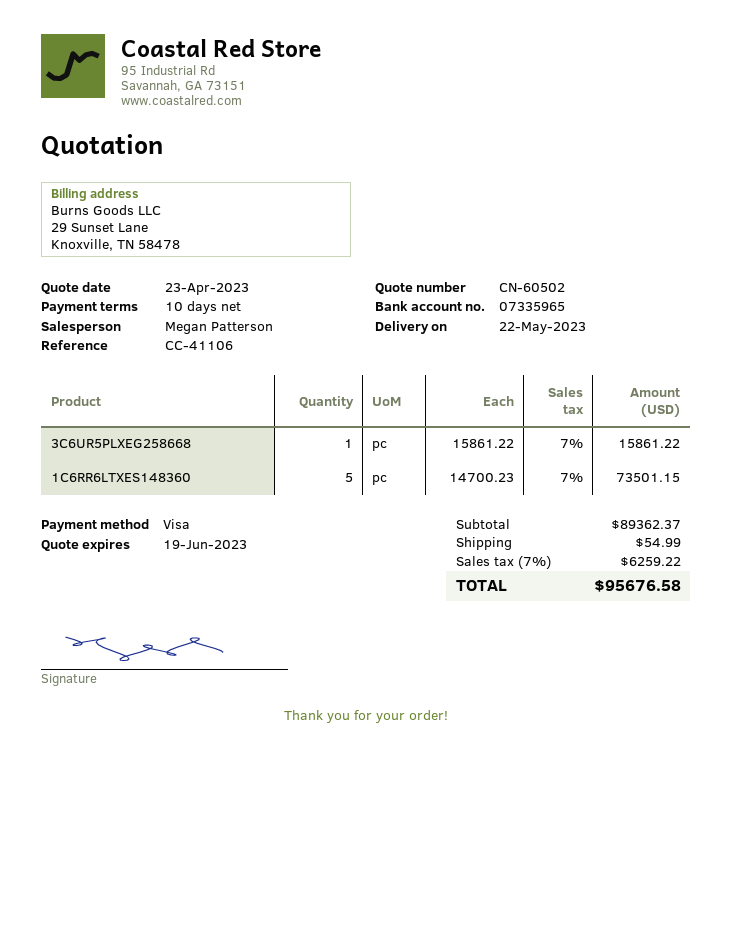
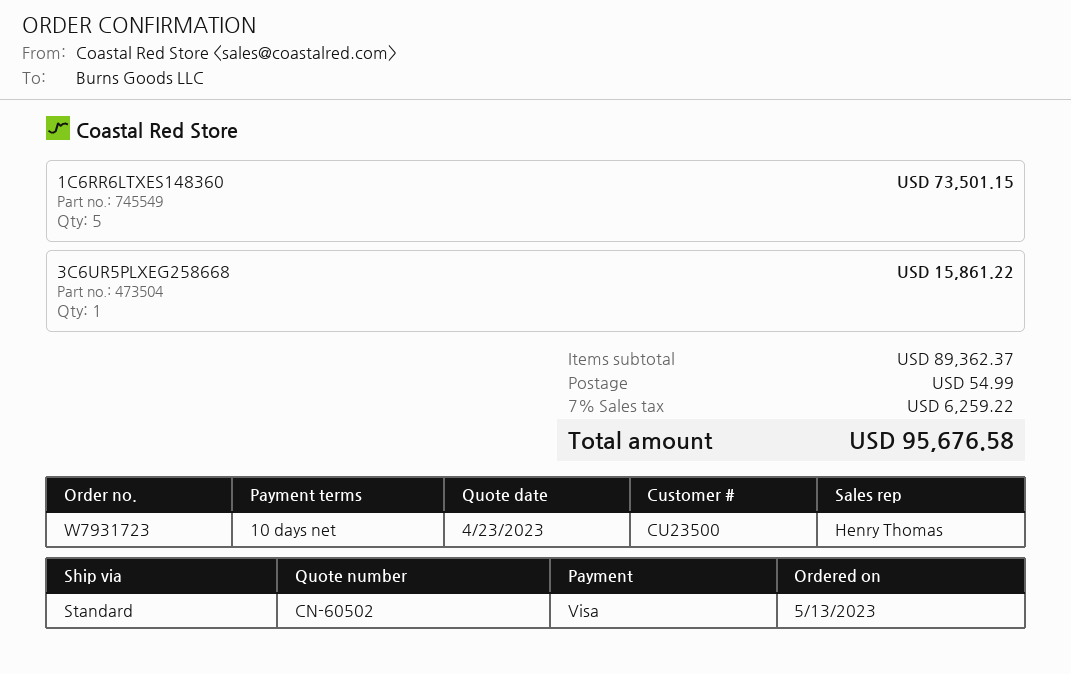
sales rep: Megan Patterson -> Henry Thomas

